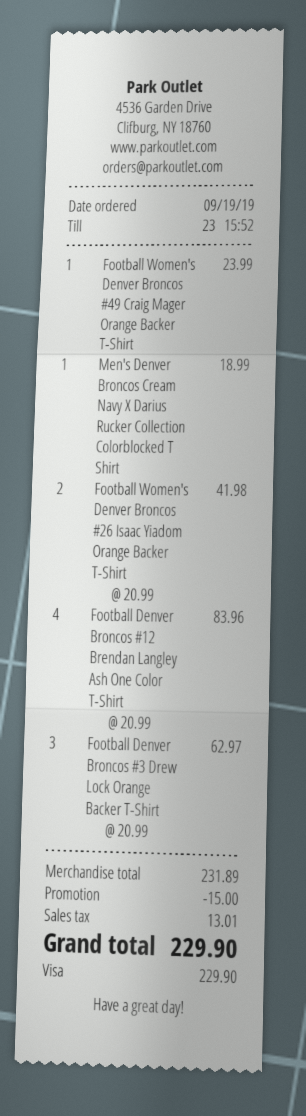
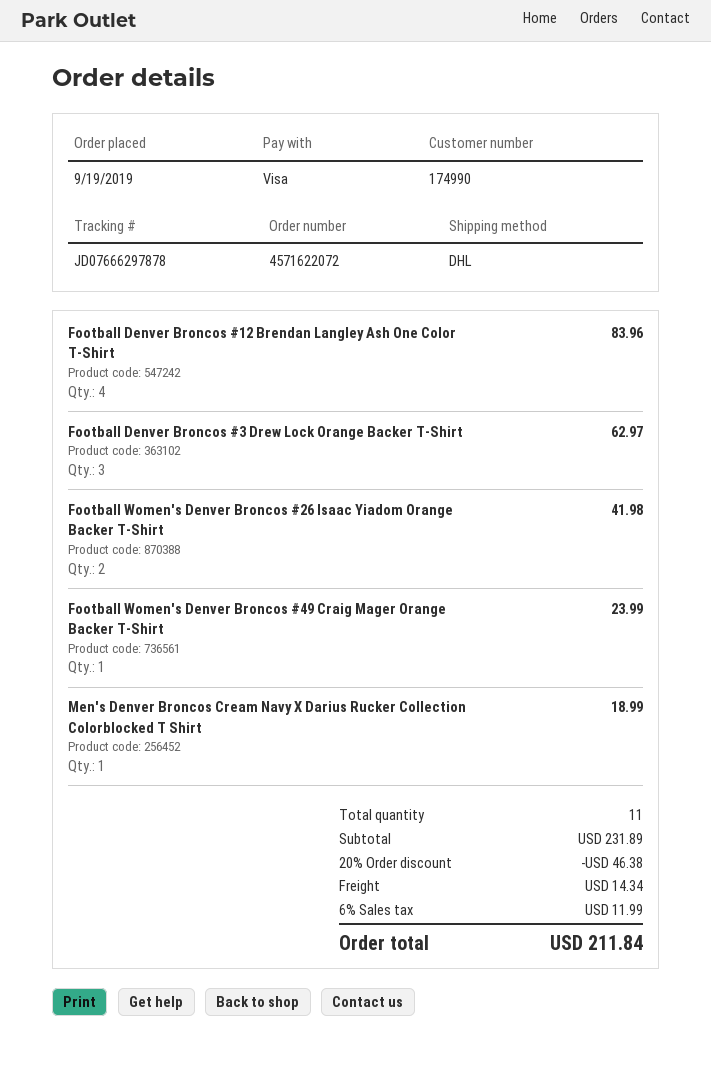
discount: 15.00 -> 46.38
shipping: none -> 14.34
tax: 13.01 -> 11.99
total: 229.90 -> 211.84

